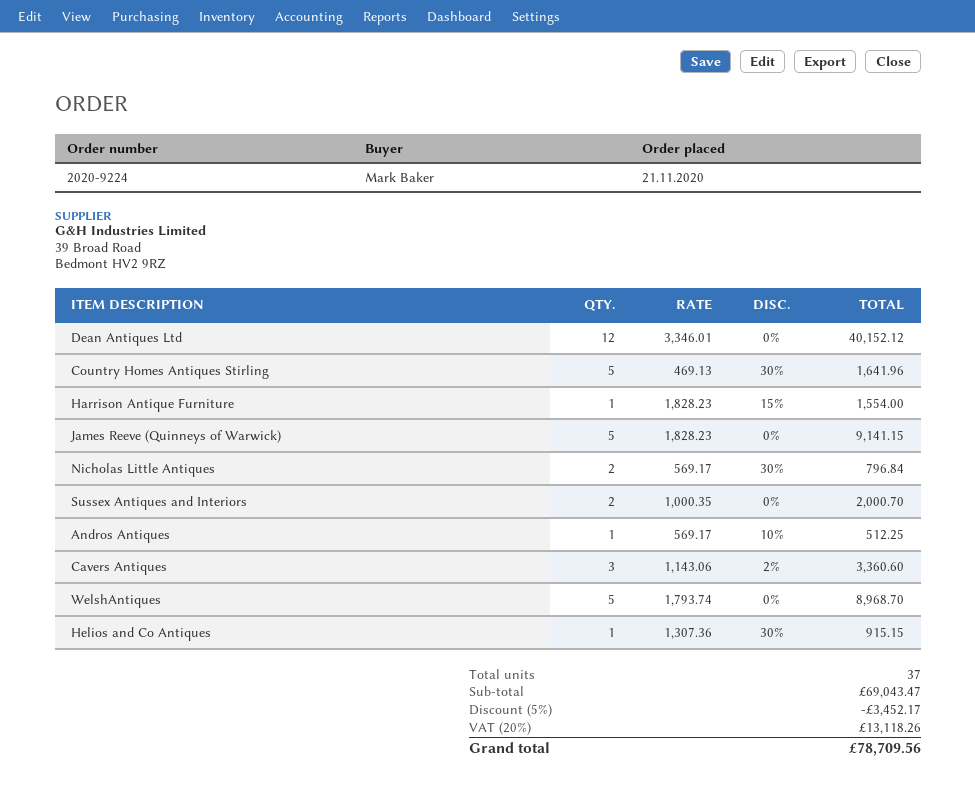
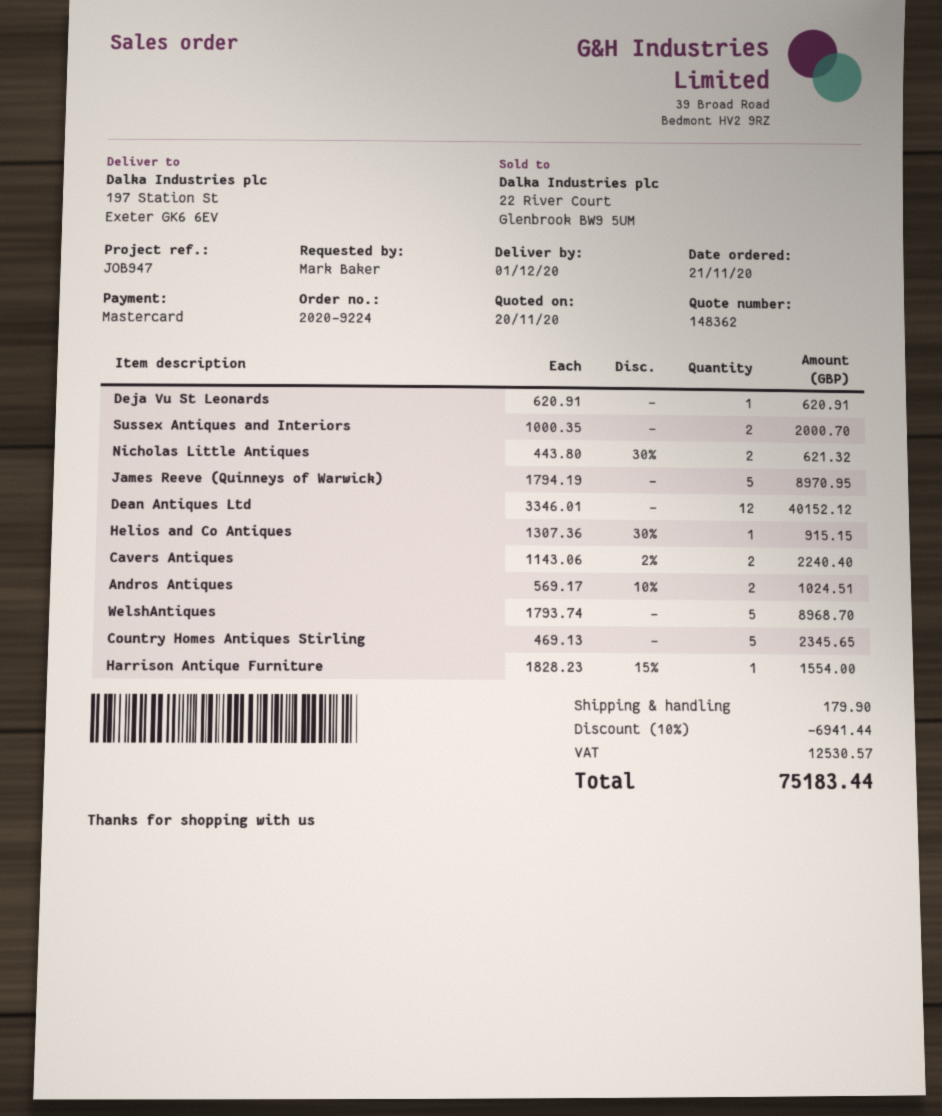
Country Homes Antiques Stirling: 5 x 469.13 - 30% = 1641.96 -> 5 x 469.13 = 2345.65
James Reeve (Quinneys of Warwick): 5 x 1828.23 = 9141.15 -> 5 x 1794.19 = 8970.95
Nicholas Little Antiques: 2 x 569.17 - 30% = 796.84 -> 2 x 443.80 - 30% = 621.32
Andros Antiques: 1 x 569.17 - 10% = 512.25 -> 2 x 569.17 - 10% = 1024.51
Cavers Antiques: 3 x 1143.06 - 2% = 3360.60 -> 2 x 1143.06 - 2% = 2240.40
Deja Vu St Leonards: none -> 1 x 620.91 = 620.91
discount: 5% = 3452.17 -> 10% = 6941.44
shipping: none -> 179.90
tax: 13118.26 -> 12530.57
total: 78709.56 -> 75183.44

